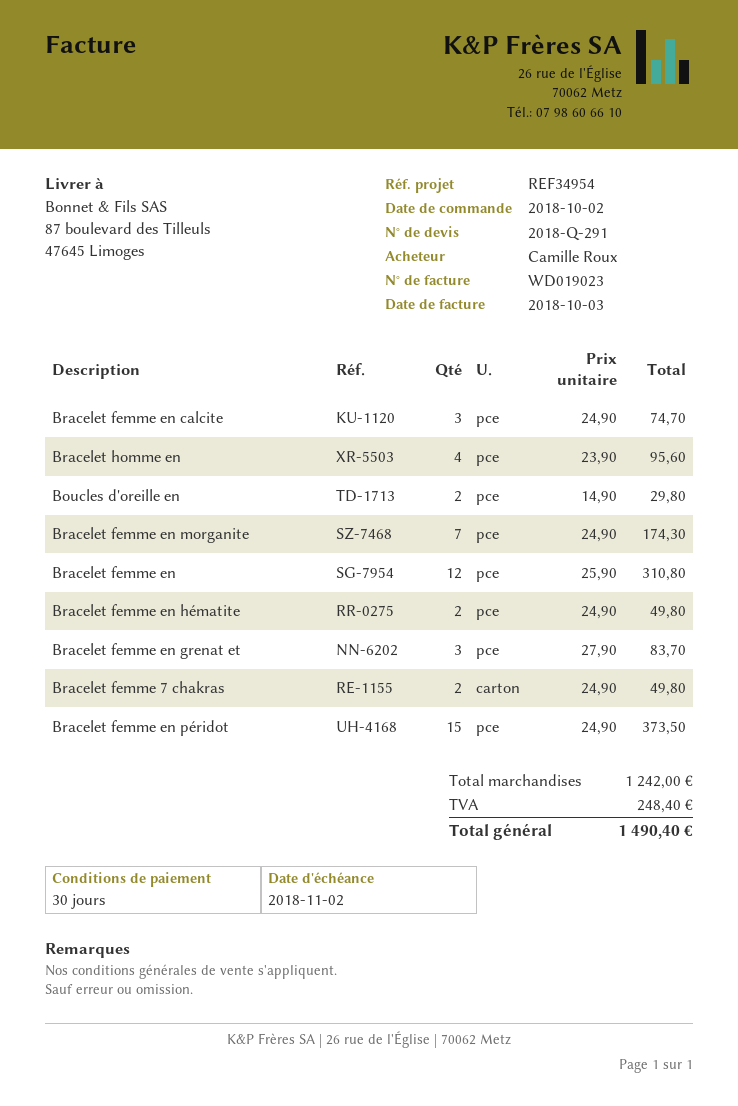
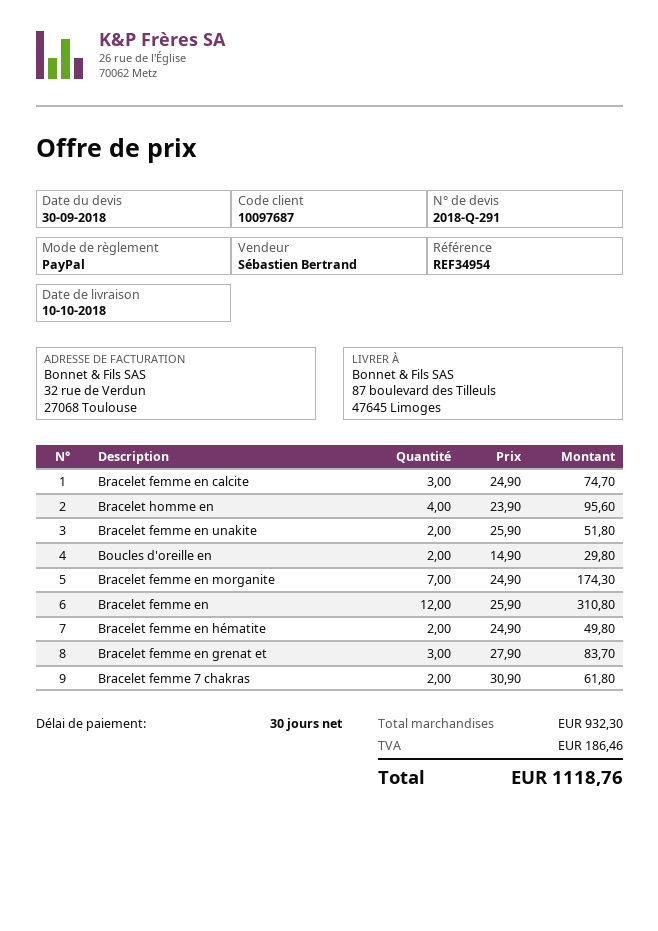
Bracelet femme 7 chakras: 2 x 24.90 = 49.80 -> 2 x 30.90 = 61.80
Bracelet femme en péridot: 15 x 24.90 = 373.50 -> none
Bracelet femme en unakite: none -> 2 x 25.90 = 51.80
subtotal: 1242.00 -> 932.30
tax: 248.40 -> 186.46
total: 1490.40 -> 1118.76

